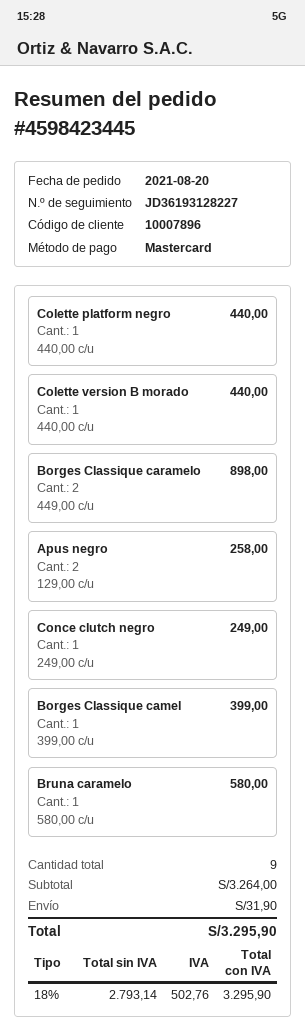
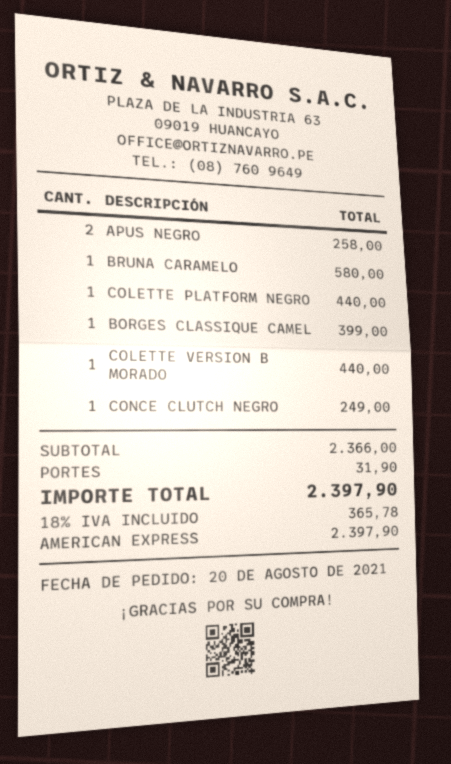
payment method: Mastercard -> American Express
Borges Classique caramelo: 2 for 898.00 -> none
subtotal: 3264.00 -> 2366.00
tax: 18% = 502.76 -> 18% = 365.78
total: 3295.90 -> 2397.90

